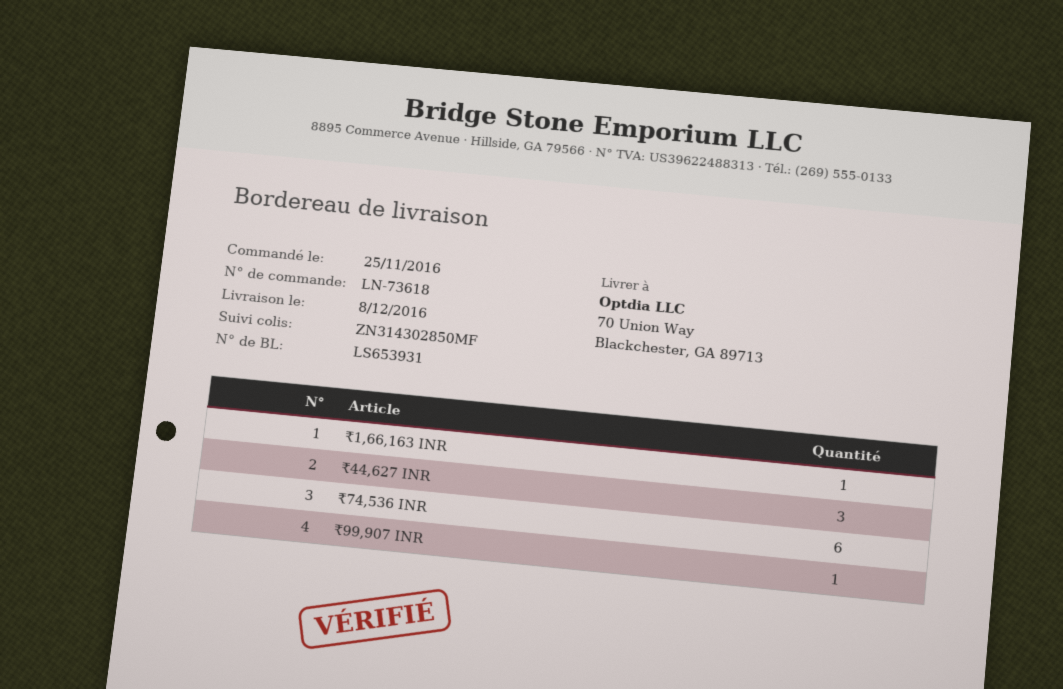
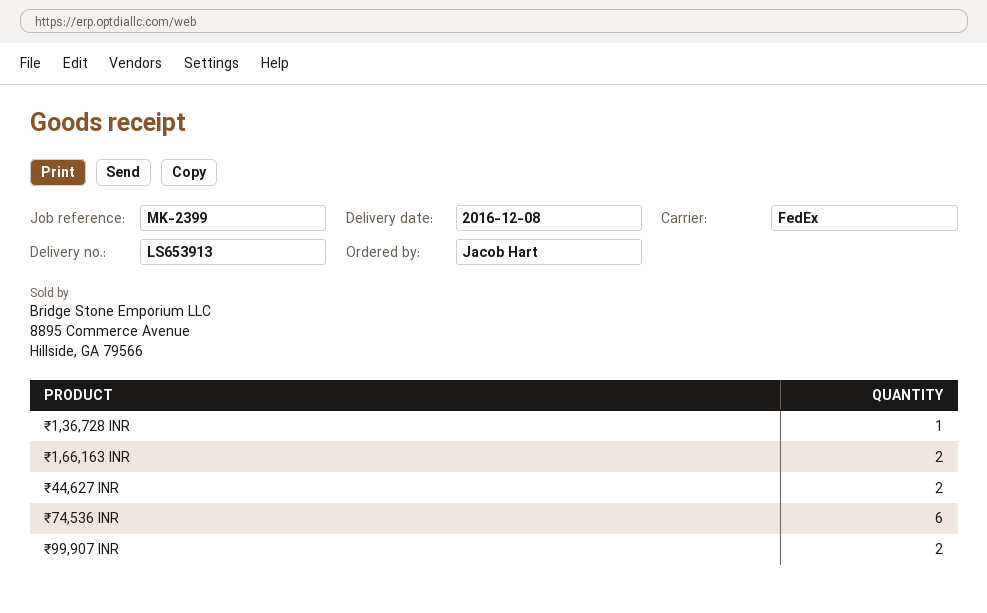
delivery note number: LS653931 -> LS653913
₹1,66,163 INR: 1 -> 2
₹44,627 INR: 3 -> 2
₹99,907 INR: 1 -> 2
₹1,36,728 INR: none -> 1

